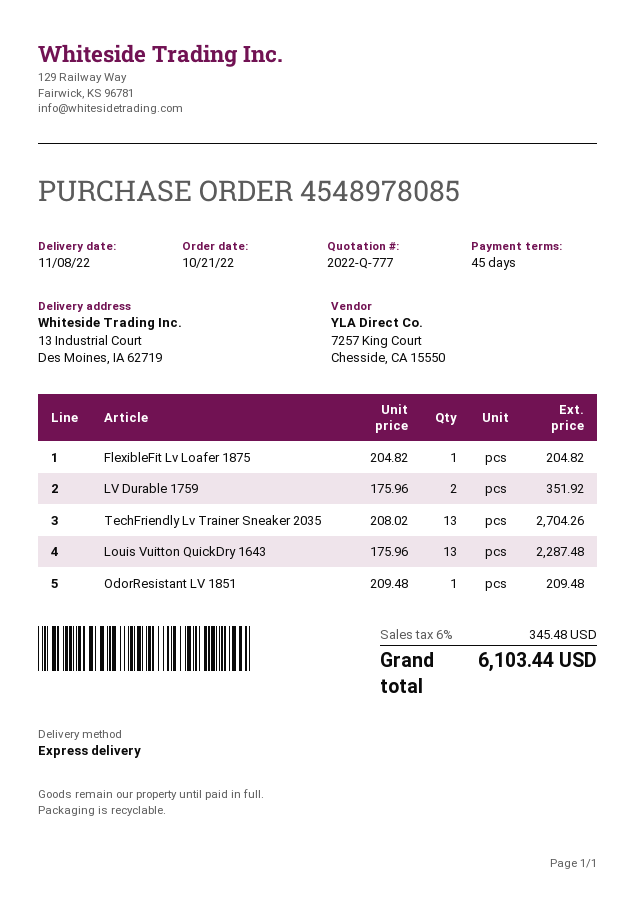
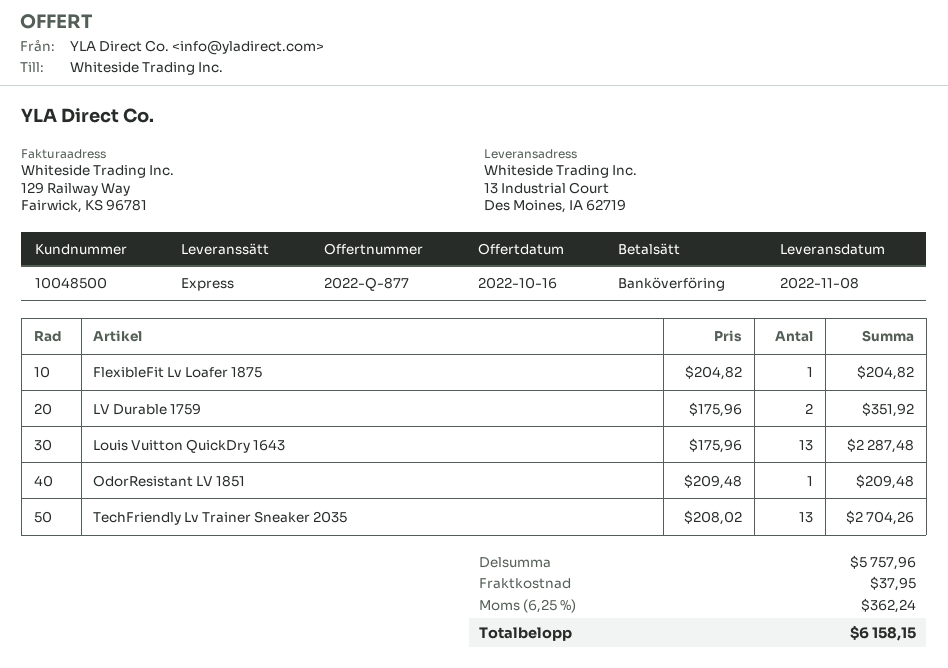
quote number: 2022-Q-777 -> 2022-Q-877
shipping: none -> 37.95
tax: 6% = 345.48 -> 6.25% = 362.24
total: 6103.44 -> 6158.15

